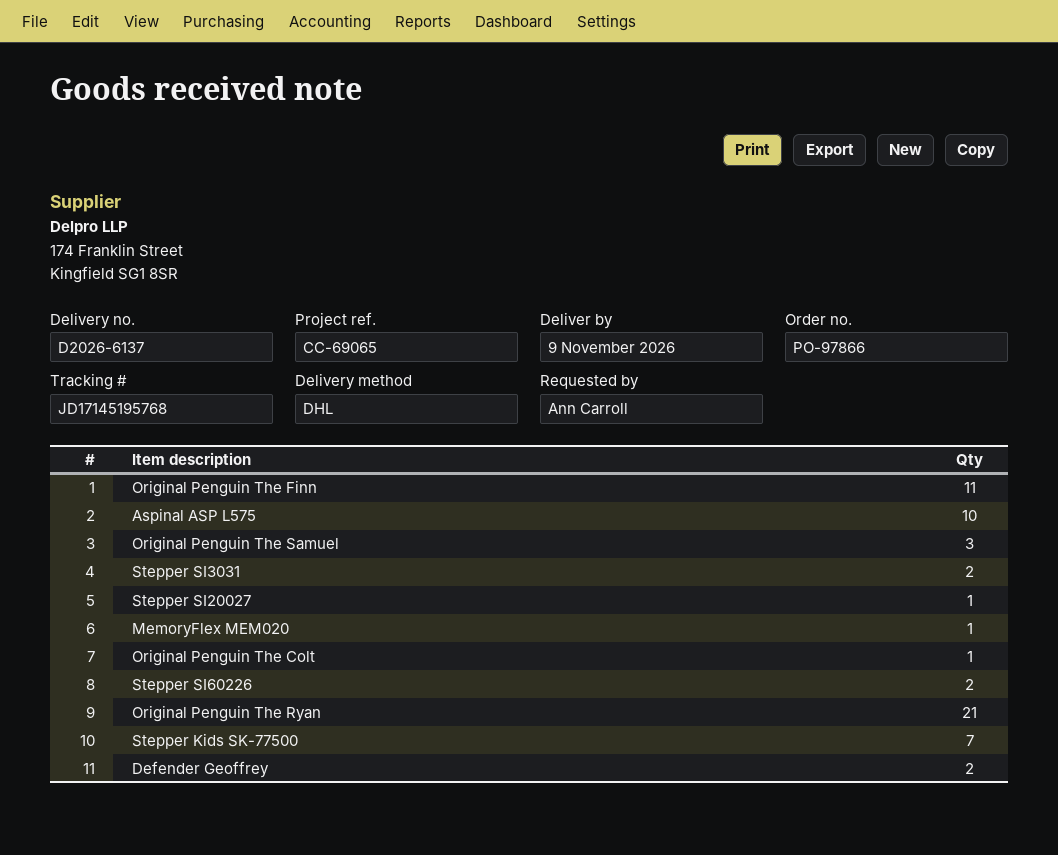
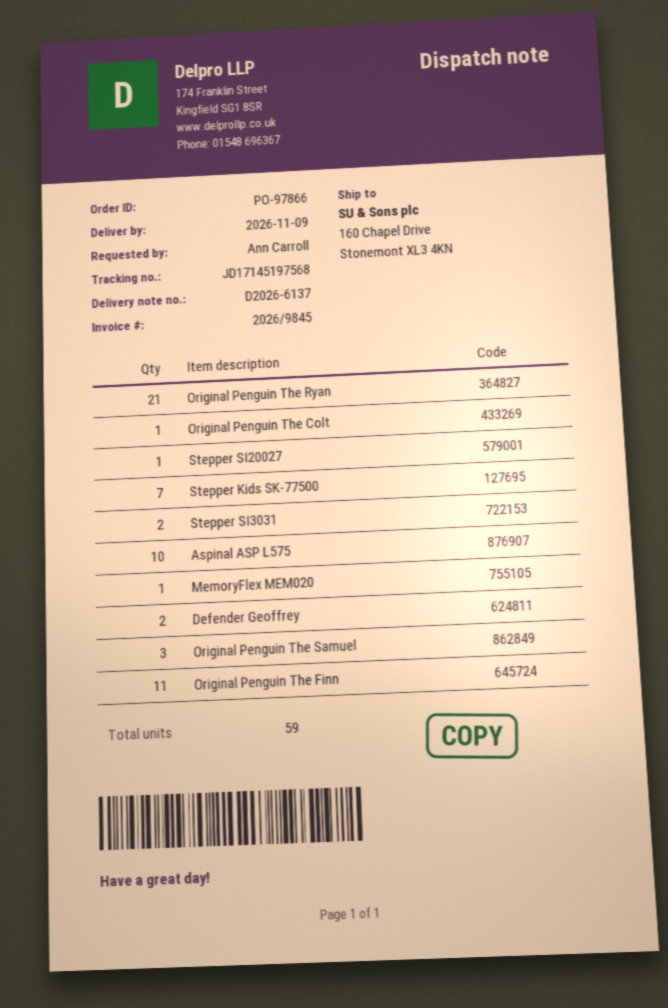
tracking number: JD17145195768 -> JD17145197568
Stepper SI60226: 2 -> none

